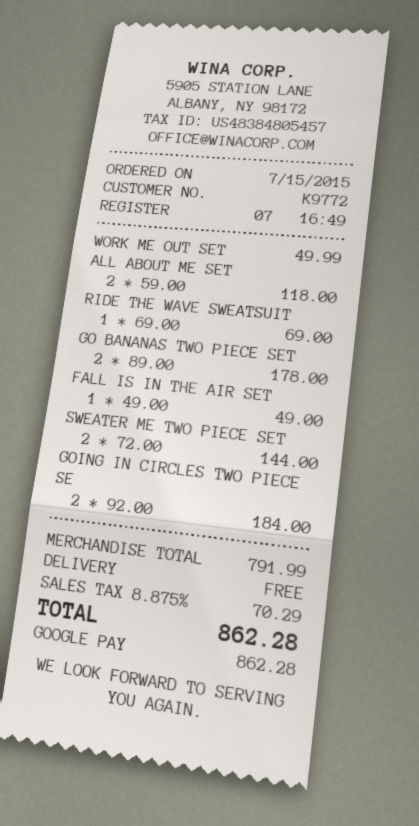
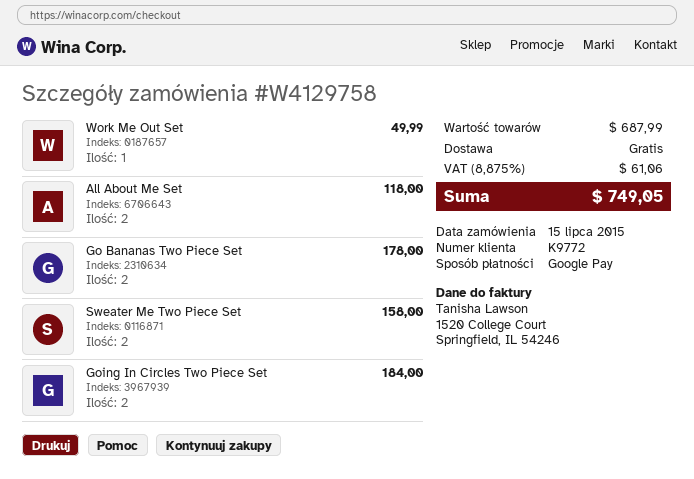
RIDE THE WAVE SWEATSUIT: 1 for 69.00 -> none
FALL IS IN THE AIR SET: 1 for 49.00 -> none
SWEATER ME TWO PIECE SET: 2 for 144.00 -> 2 for 158.00
subtotal: 791.99 -> 687.99
tax: 8.875% = 70.29 -> 8.875% = 61.06
total: 862.28 -> 749.05

